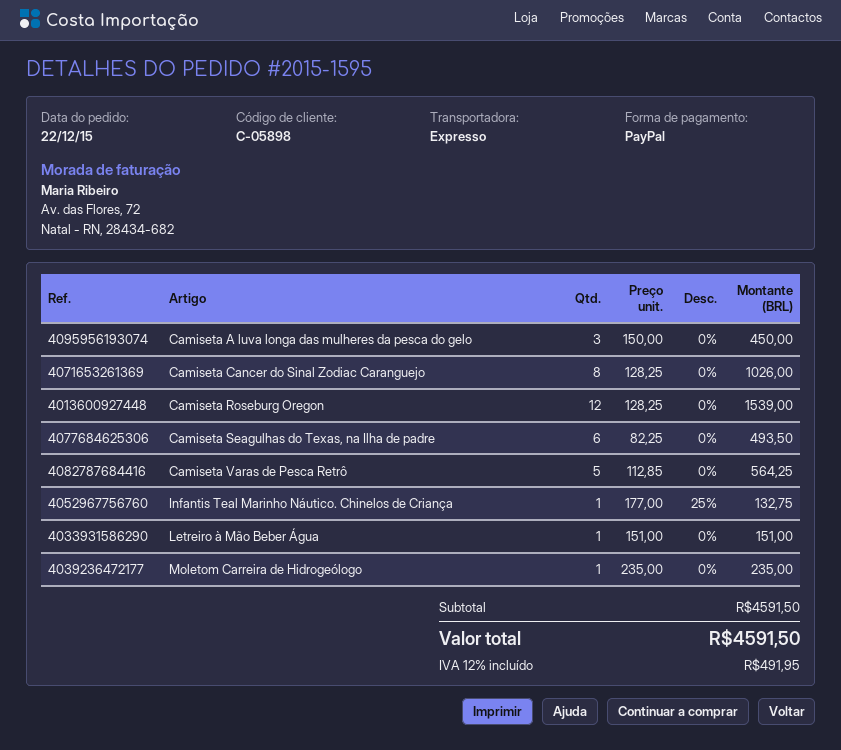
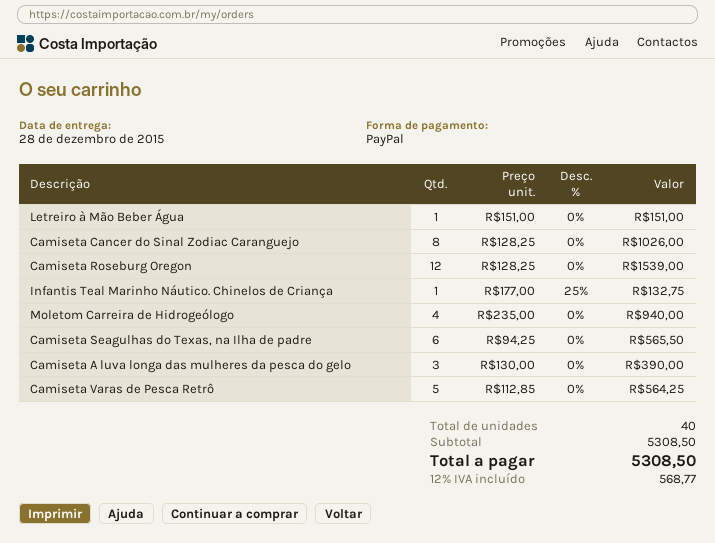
Camiseta A luva longa das mulheres da pesca do gelo: 3 x 150.00 = 450.00 -> 3 x 130.00 = 390.00
Camiseta Seagulhas do Texas, na Ilha de padre: 6 x 82.25 = 493.50 -> 6 x 94.25 = 565.50
Moletom Carreira de Hidrogeólogo: 1 x 235.00 = 235.00 -> 4 x 235.00 = 940.00
subtotal: 4591.50 -> 5308.50
tax: 12% = 491.95 -> 12% = 568.77
total: 4591.50 -> 5308.50

